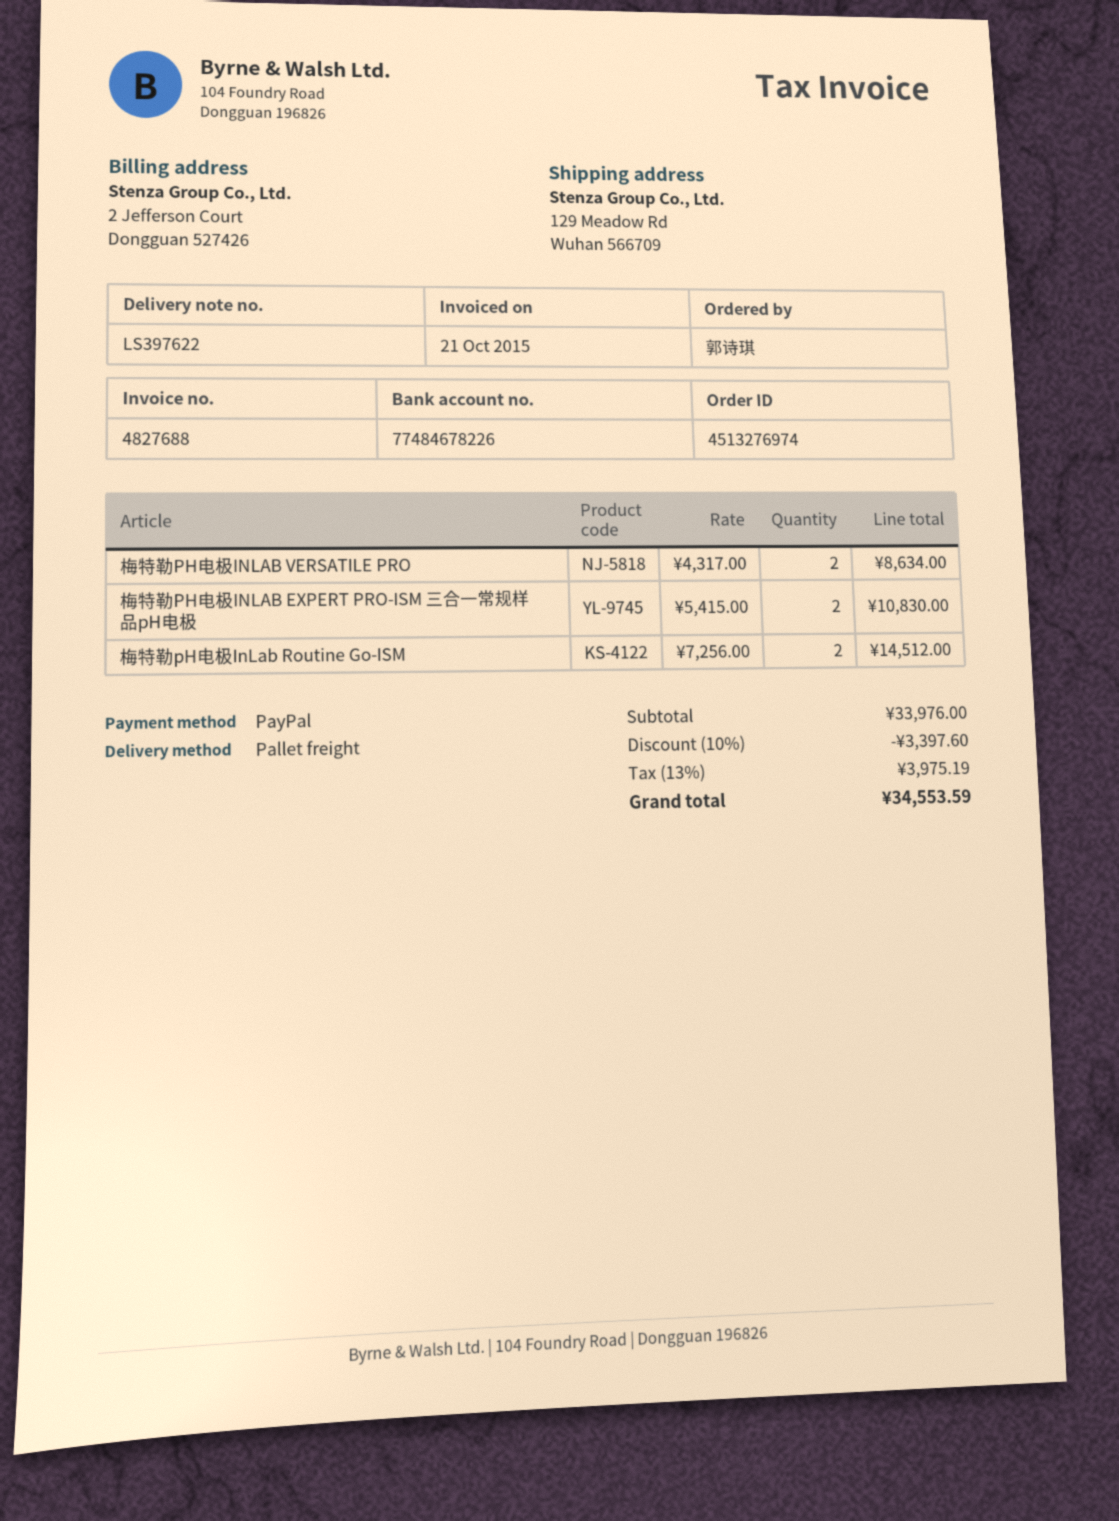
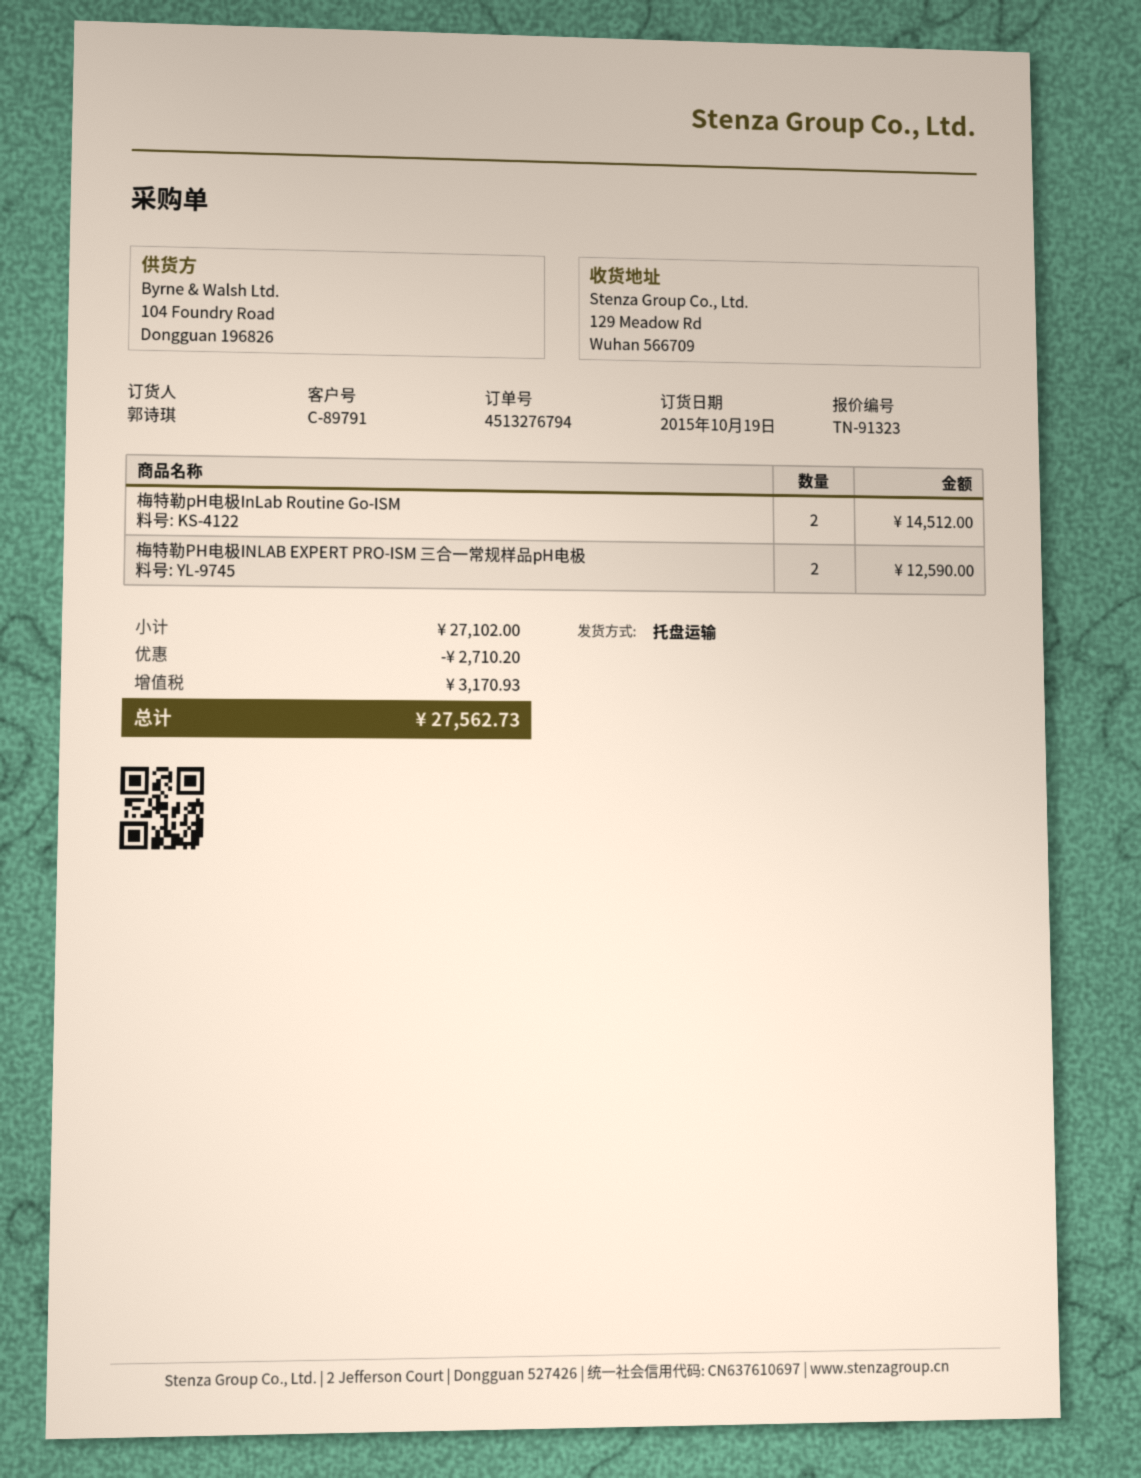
order number: 4513276974 -> 4513276794
梅特勒PH电极INLAB VERSATILE PRO: 2 for 8634.00 -> none
梅特勒PH电极INLAB EXPERT PRO-ISM 三合一常规样品pH电极: 2 for 10830.00 -> 2 for 12590.00
subtotal: 33976.00 -> 27102.00
discount: 3397.60 -> 2710.20
tax: 3975.19 -> 3170.93
total: 34553.59 -> 27562.73

